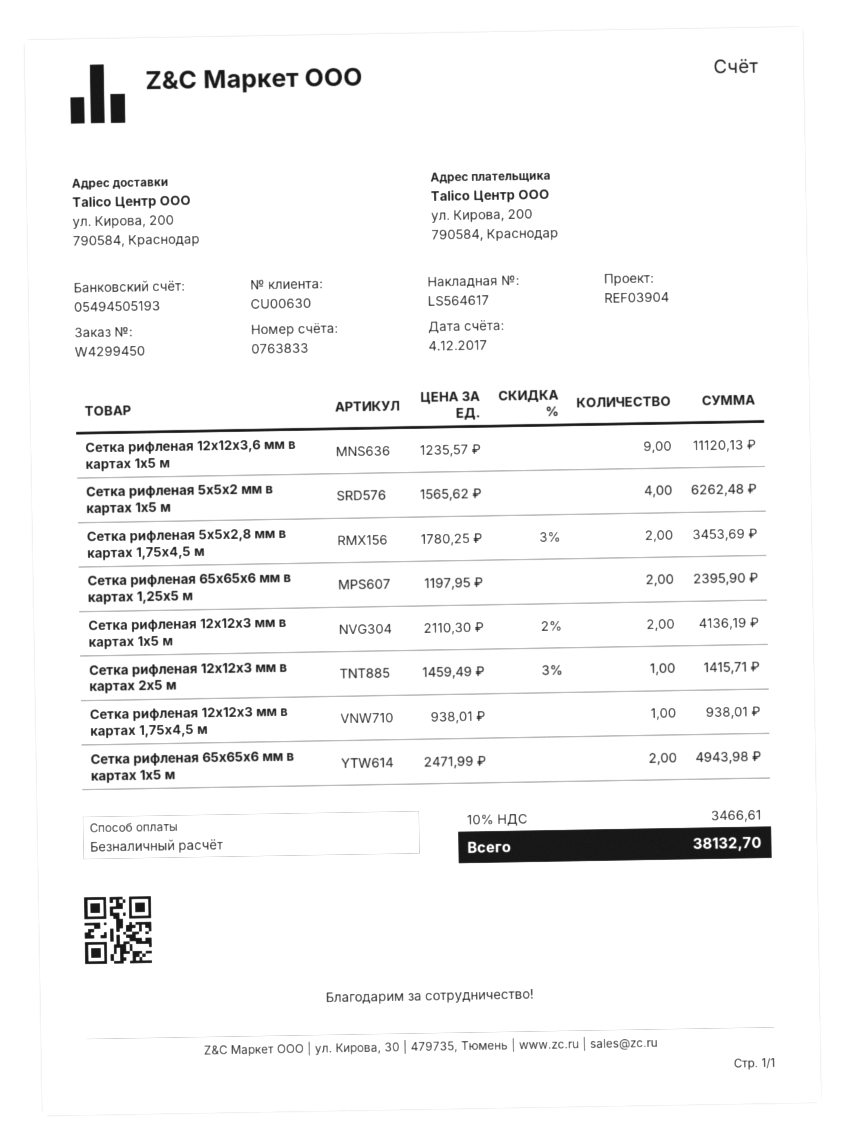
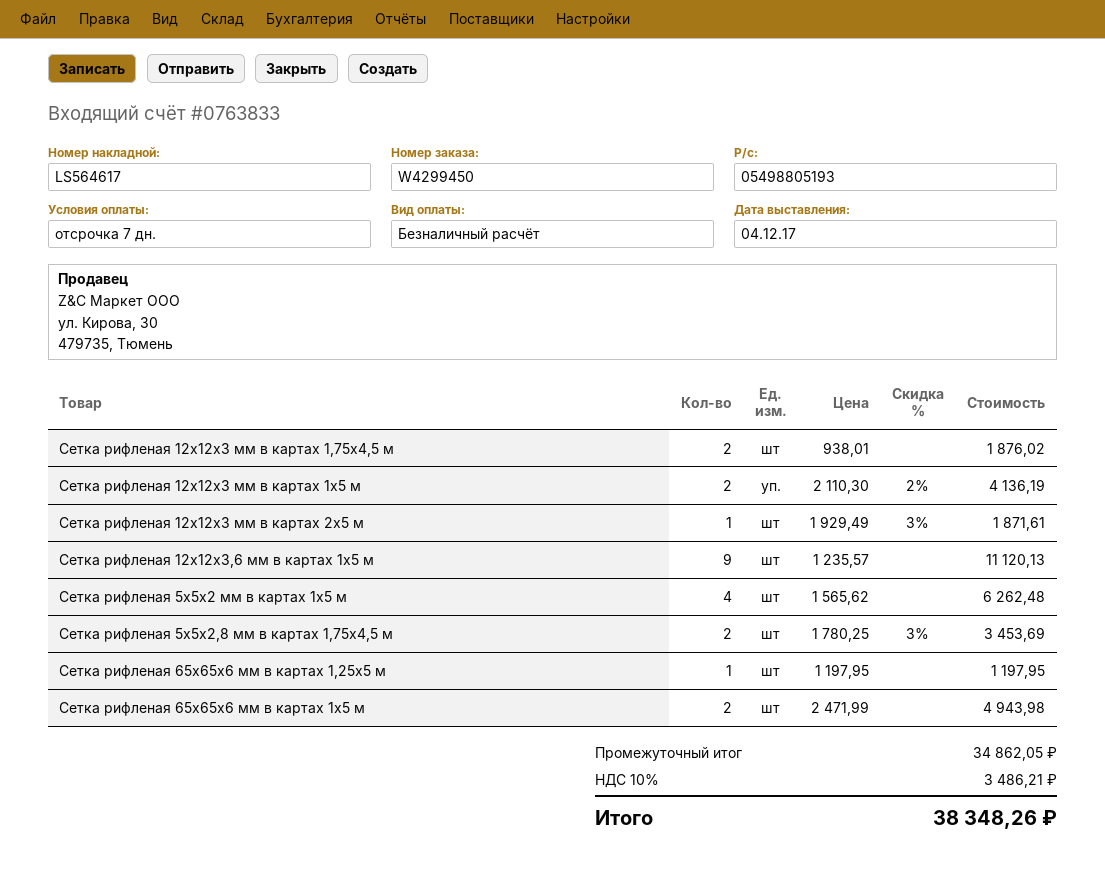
bank account: 05494505193 -> 05498805193
Сетка рифленая 65х65х6 мм в картах 1,25х5 м: 2 x 1197.95 = 2395.90 -> 1 x 1197.95 = 1197.95
Сетка рифленая 12х12х3 мм в картах 2х5 м: 1 x 1459.49 - 3% = 1415.71 -> 1 x 1929.49 - 3% = 1871.61
Сетка рифленая 12х12х3 мм в картах 1,75х4,5 м: 1 x 938.01 = 938.01 -> 2 x 938.01 = 1876.02
tax: 10% = 3466.61 -> 10% = 3486.21
total: 38132.70 -> 38348.26

